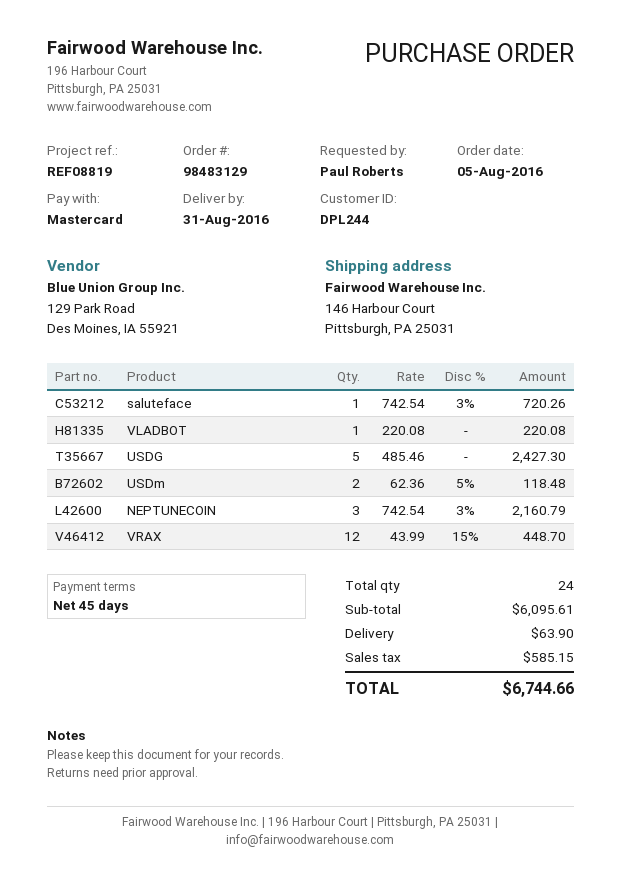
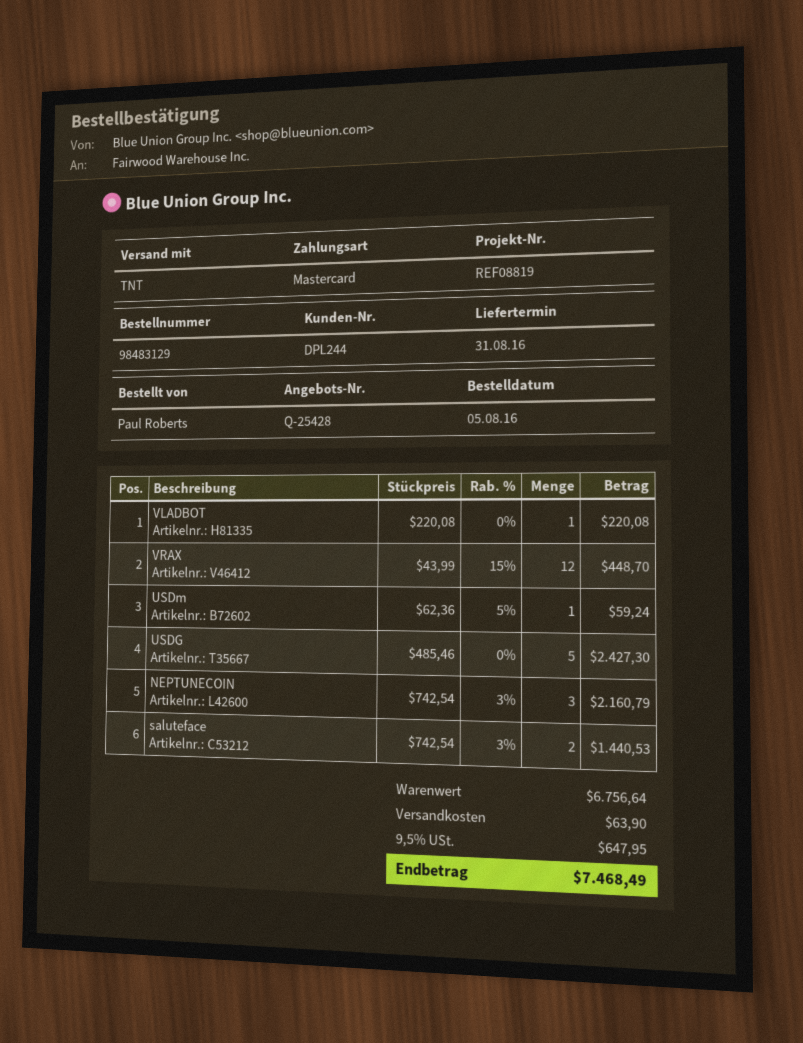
saluteface: 1 x 742.54 - 3% = 720.26 -> 2 x 742.54 - 3% = 1440.53
USDm: 2 x 62.36 - 5% = 118.48 -> 1 x 62.36 - 5% = 59.24
subtotal: 6095.61 -> 6756.64
tax: 585.15 -> 647.95
total: 6744.66 -> 7468.49

